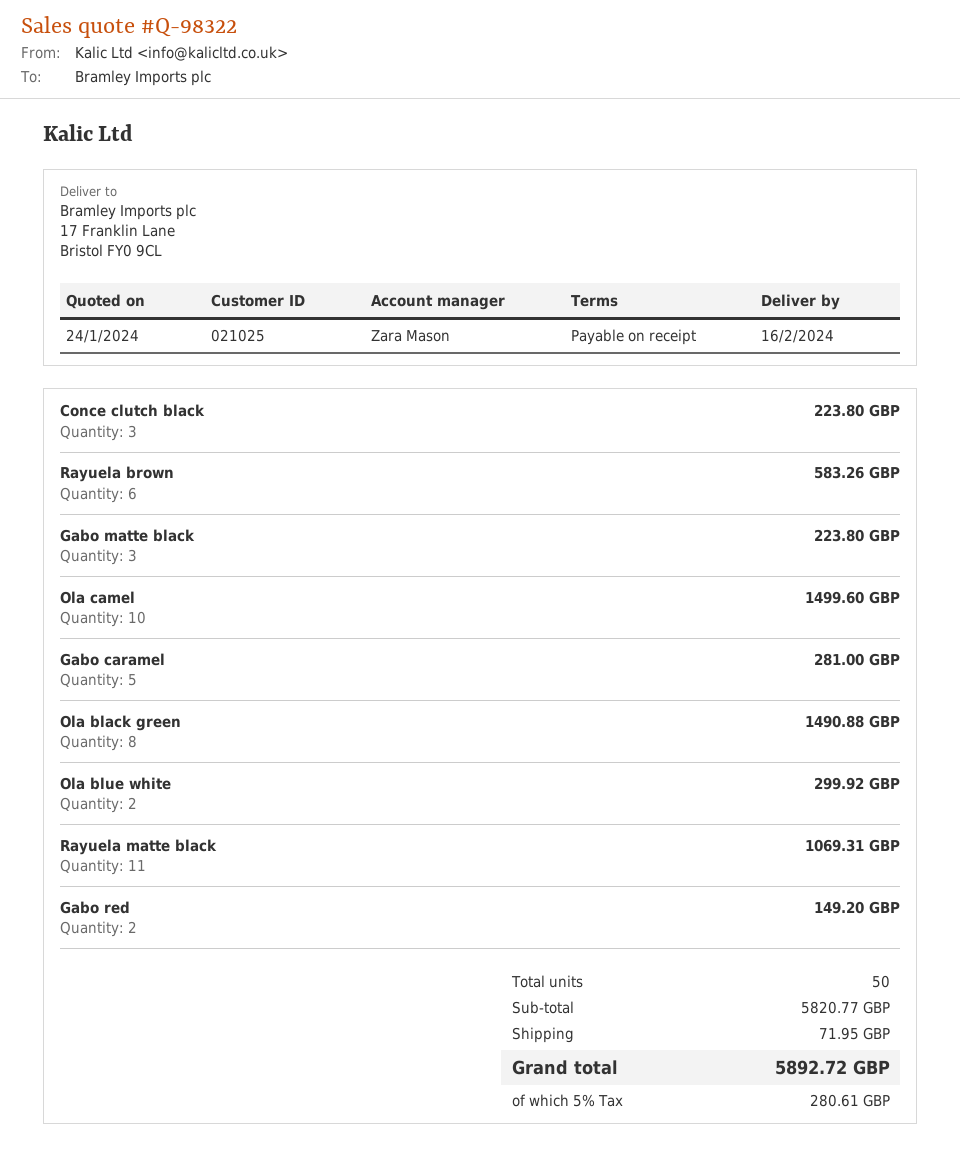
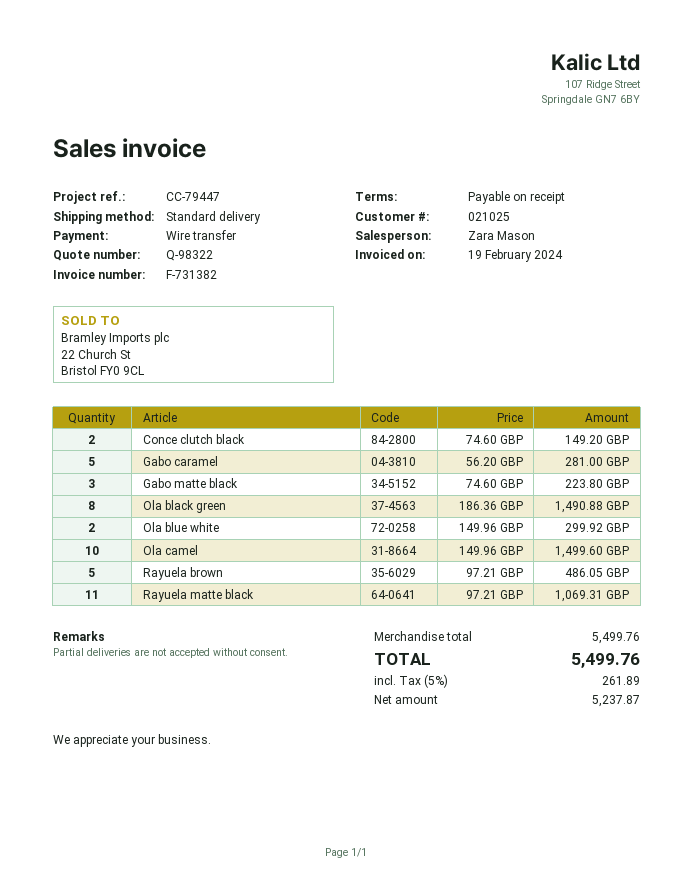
Conce clutch black: 3 for 223.80 -> 2 for 149.20
Rayuela brown: 6 for 583.26 -> 5 for 486.05
Gabo red: 2 for 149.20 -> none
subtotal: 5820.77 -> 5499.76
shipping: 71.95 -> none
tax: 5% = 280.61 -> 5% = 261.89
total: 5892.72 -> 5499.76

